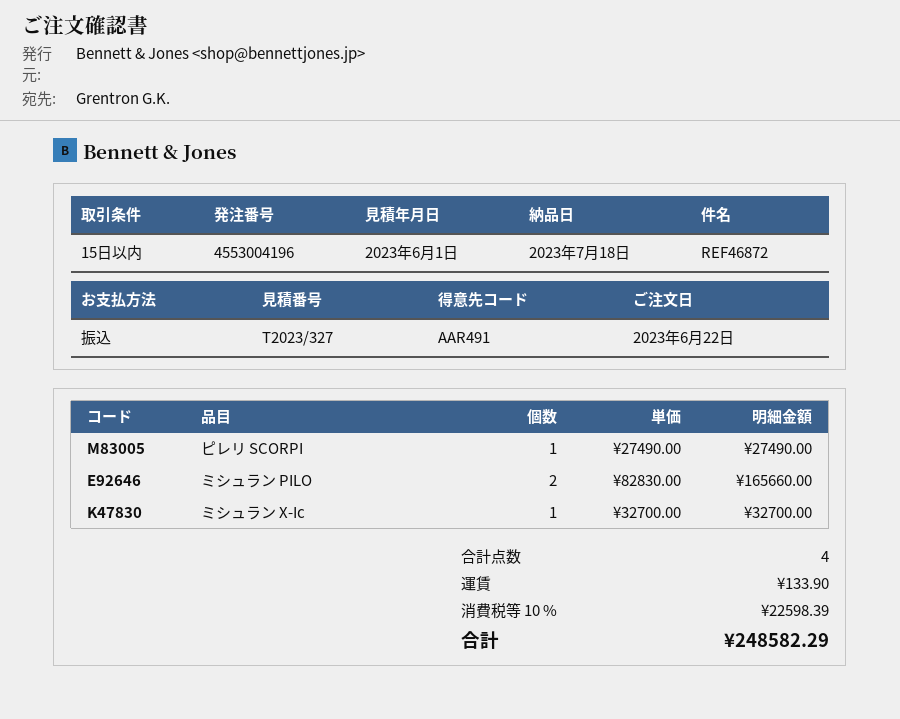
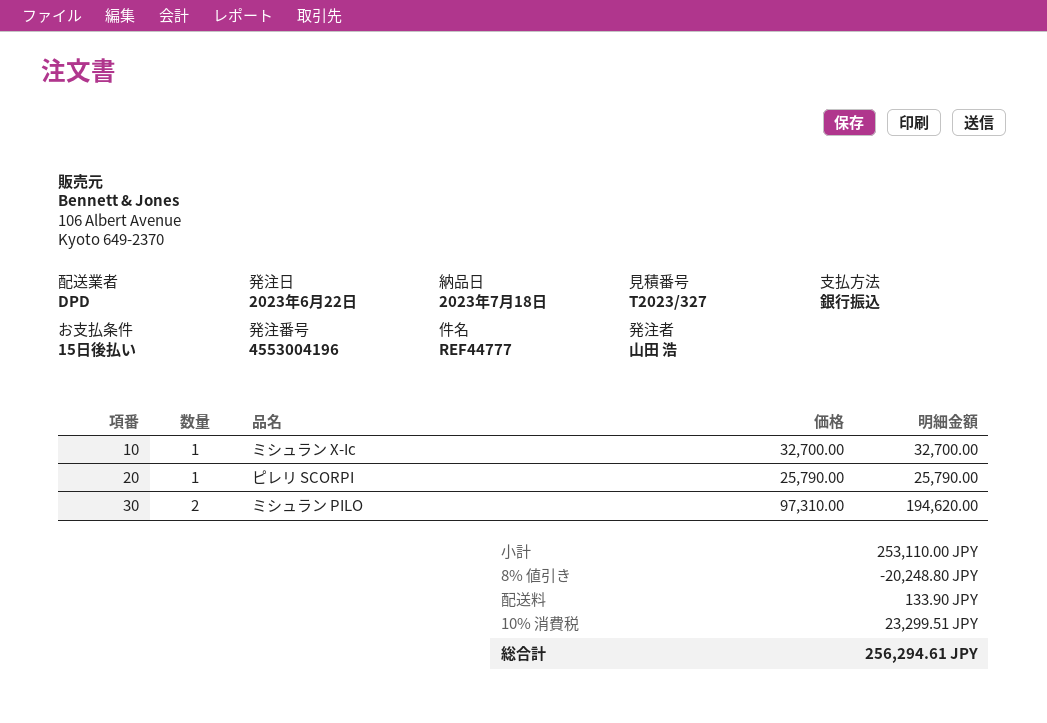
reference: REF46872 -> REF44777
ピレリ SCORPI: 1 x 27490.00 = 27490.00 -> 1 x 25790.00 = 25790.00
ミシュラン PILO: 2 x 82830.00 = 165660.00 -> 2 x 97310.00 = 194620.00
discount: none -> 8% = 20248.80
tax: 10% = 22598.39 -> 10% = 23299.51
total: 248582.29 -> 256294.61

